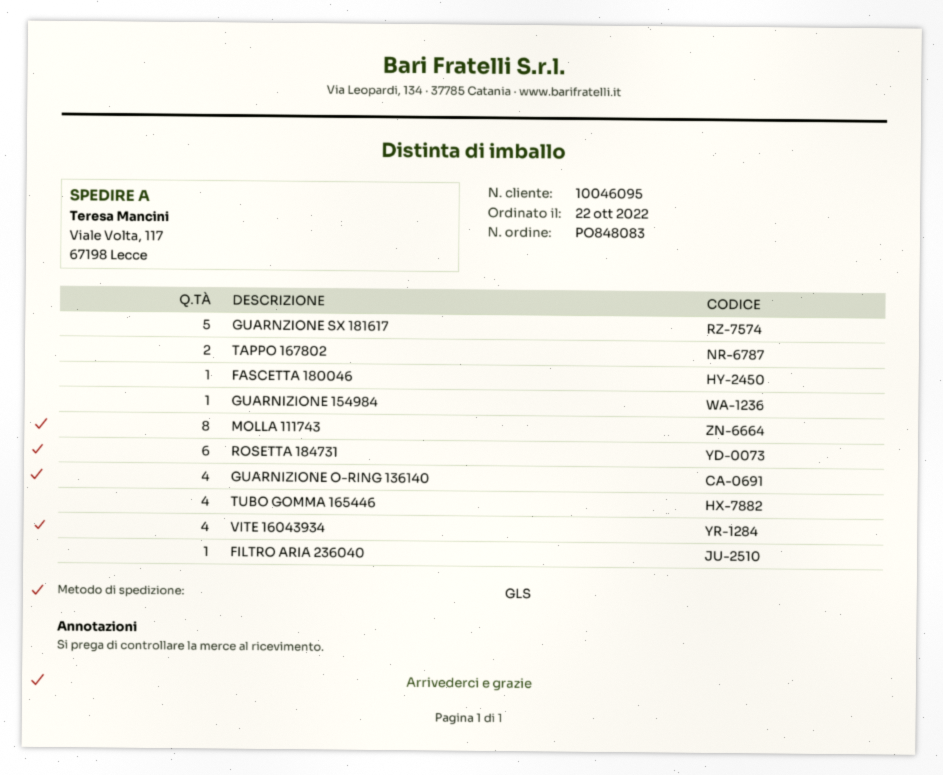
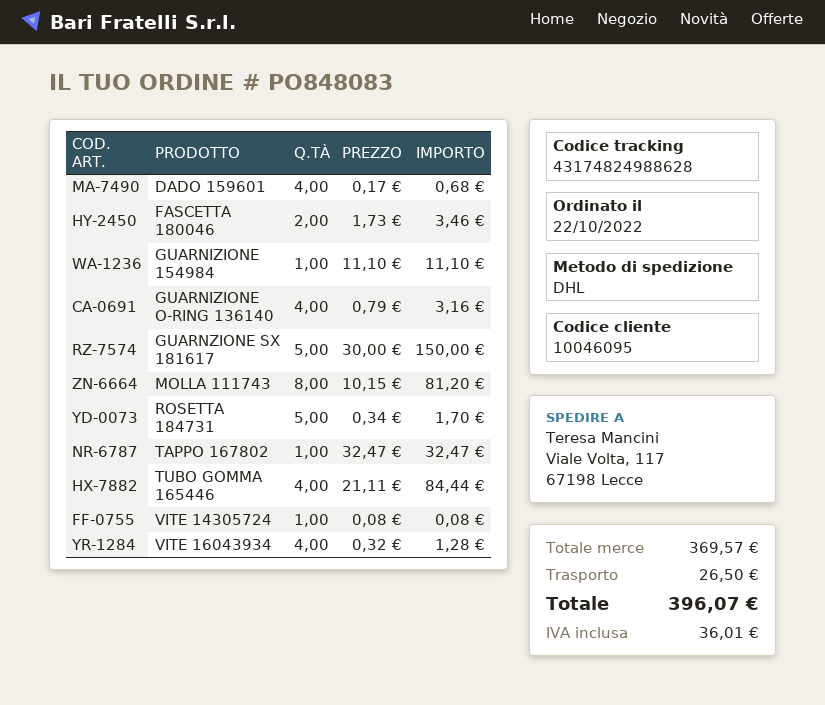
shipping method: GLS -> DHL
TAPPO 167802: 2 -> 1
FASCETTA 180046: 1 -> 2
ROSETTA 184731: 6 -> 5
FILTRO ARIA 236040: 1 -> none
DADO 159601: none -> 4
VITE 14305724: none -> 1

